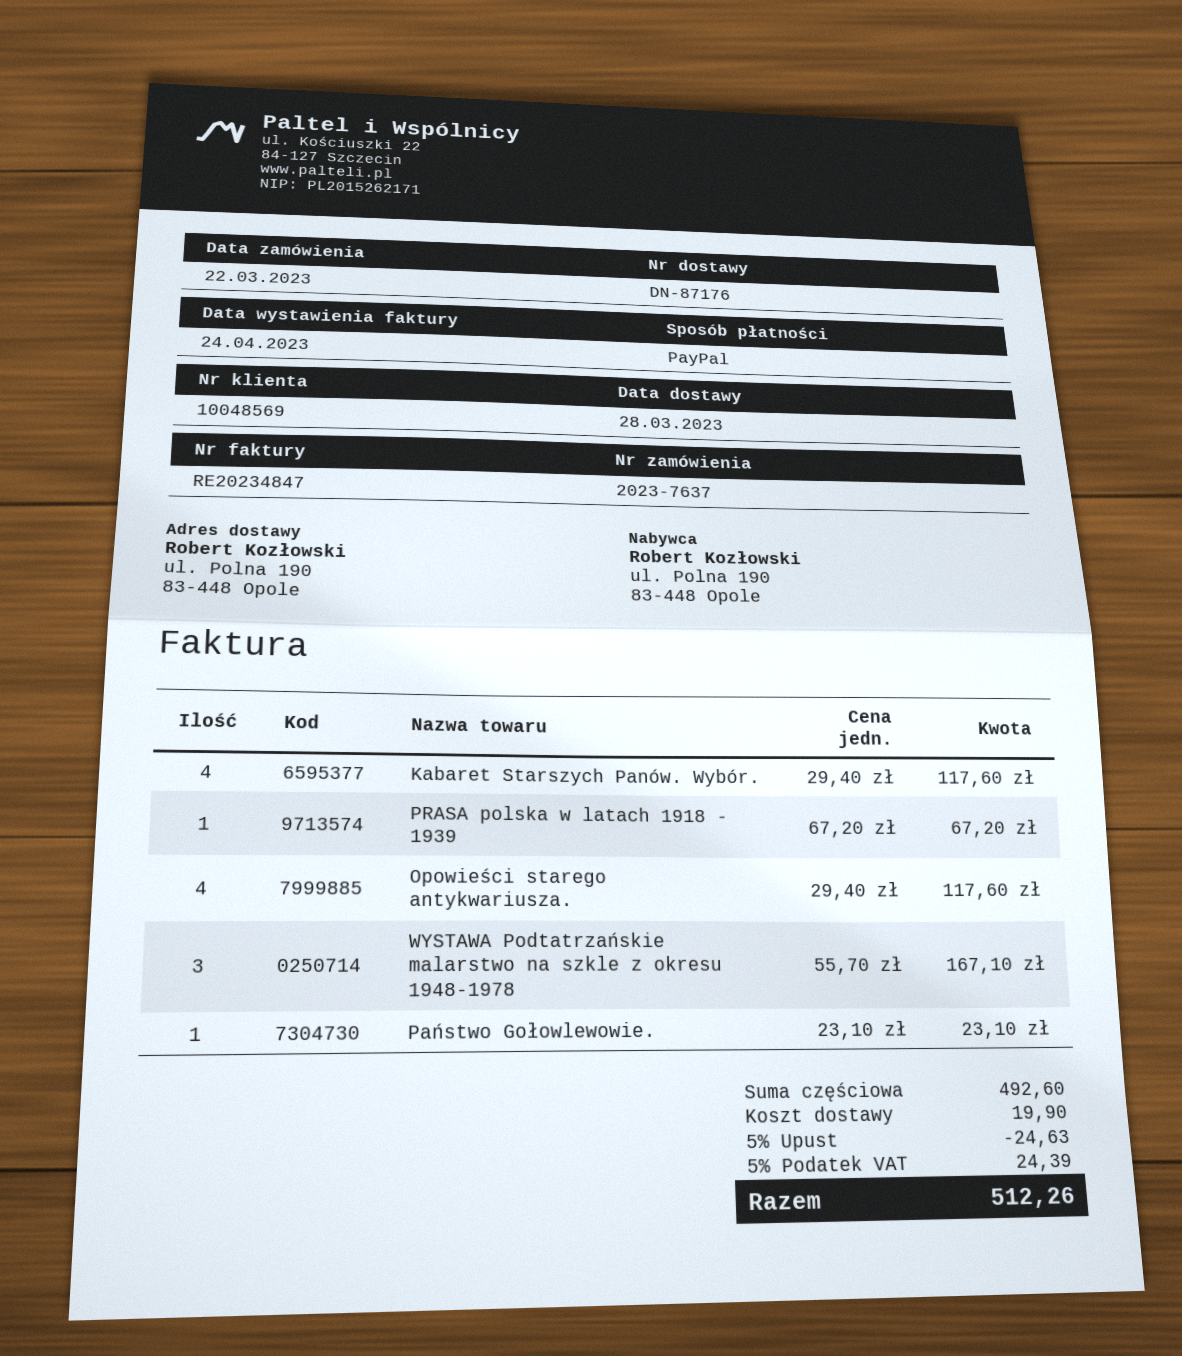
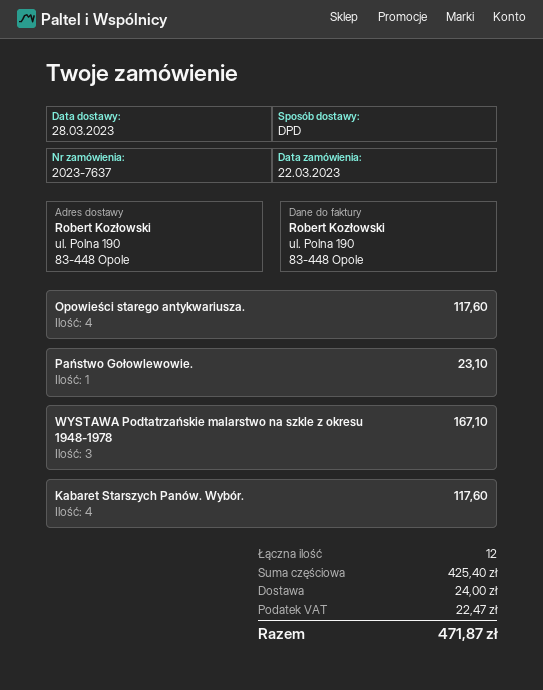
PRASA polska w latach 1918 - 1939: 1 for 67.20 -> none
subtotal: 492.60 -> 425.40
discount: 5% = 24.63 -> none
shipping: 19.90 -> 24.00
tax: 24.39 -> 22.47
total: 512.26 -> 471.87

